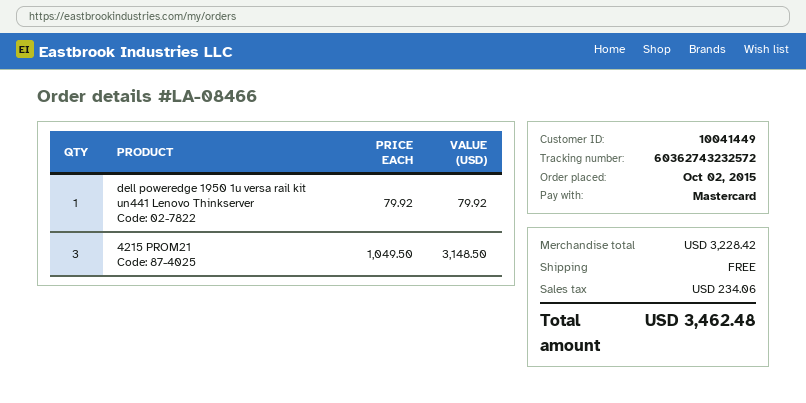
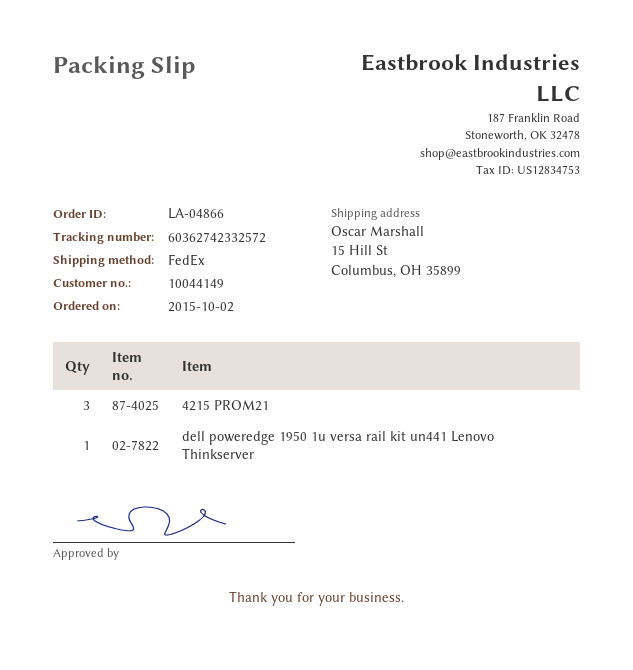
order number: LA-08466 -> LA-04866
customer number: 10041449 -> 10044149
tracking number: 60362743232572 -> 60362742332572

